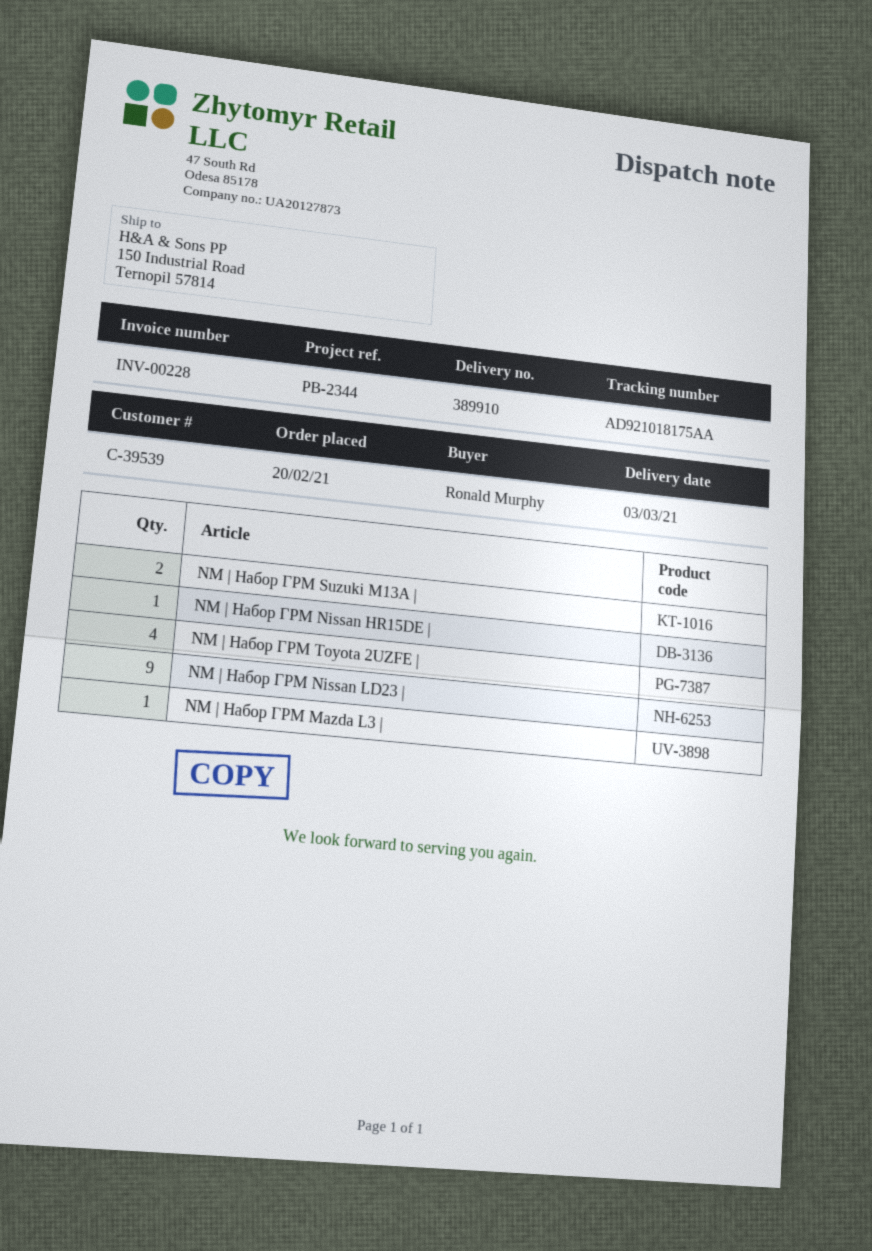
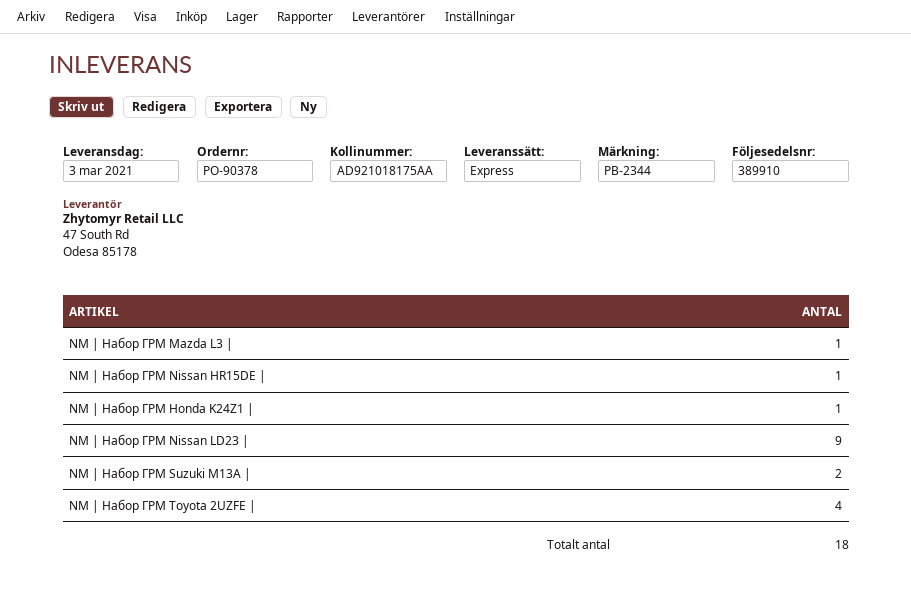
NM | Набор ГРМ Honda K24Z1 |: none -> 1

